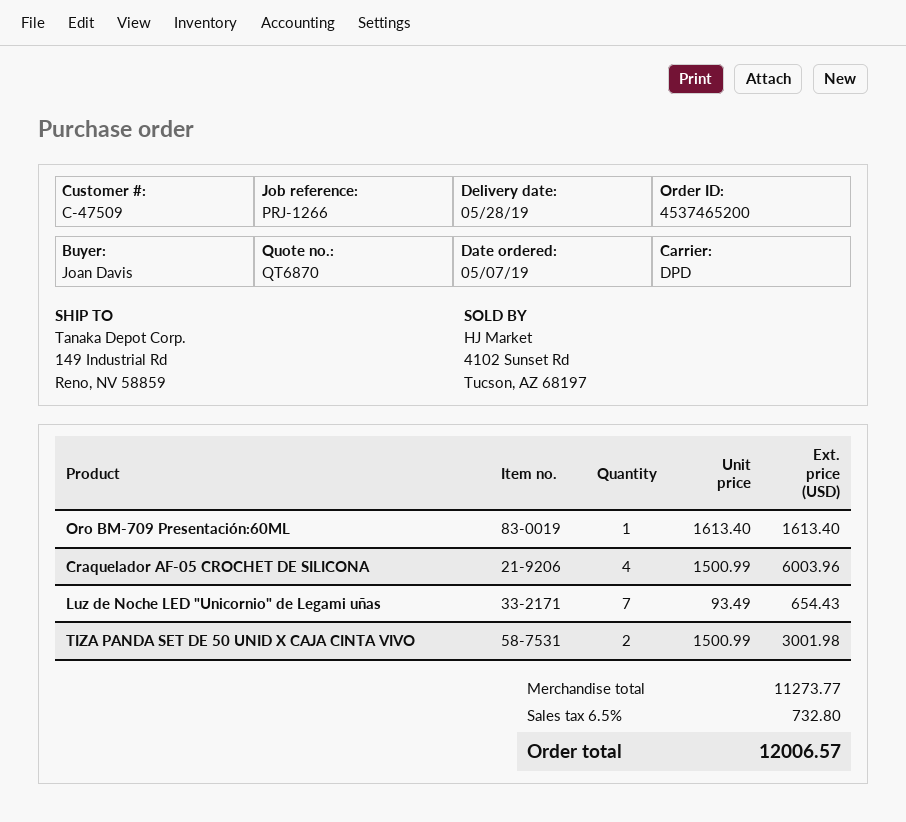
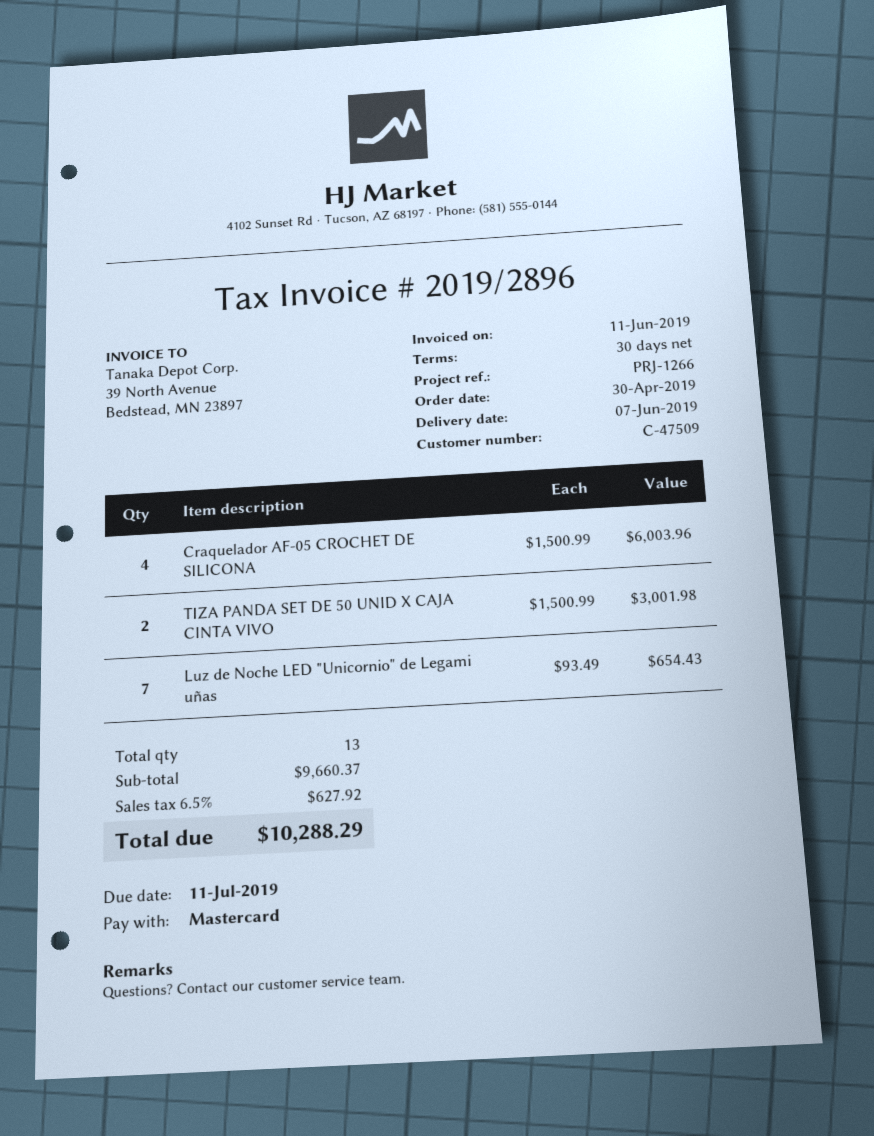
order date: 2019-05-07 -> 2019-04-30
delivery date: 2019-05-28 -> 2019-06-07
Oro BM-709 Presentación:60ML: 1 x 1613.40 = 1613.40 -> none
subtotal: 11273.77 -> 9660.37
tax: 6.5% = 732.80 -> 6.5% = 627.92
total: 12006.57 -> 10288.29

